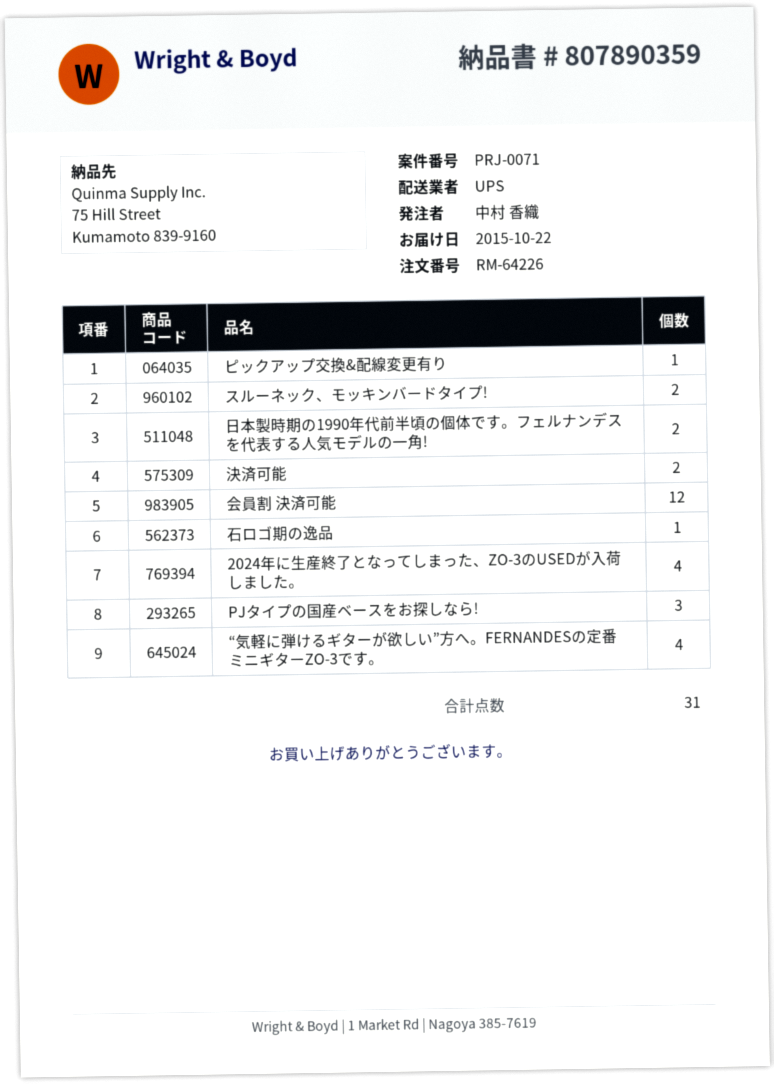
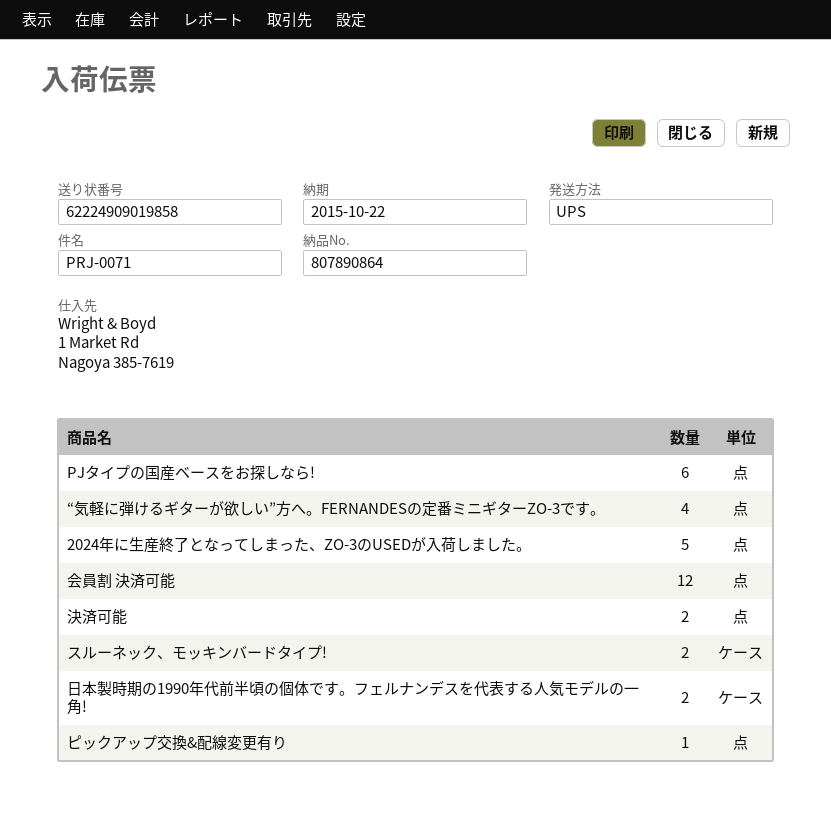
delivery note number: 807890359 -> 807890864
石ロゴ期の逸品: 1 -> none
2024年に生産終了となってしまった、ZO-3のUSEDが入荷しました。: 4 -> 5
PJタイプの国産ベースをお探しなら!: 3 -> 6

